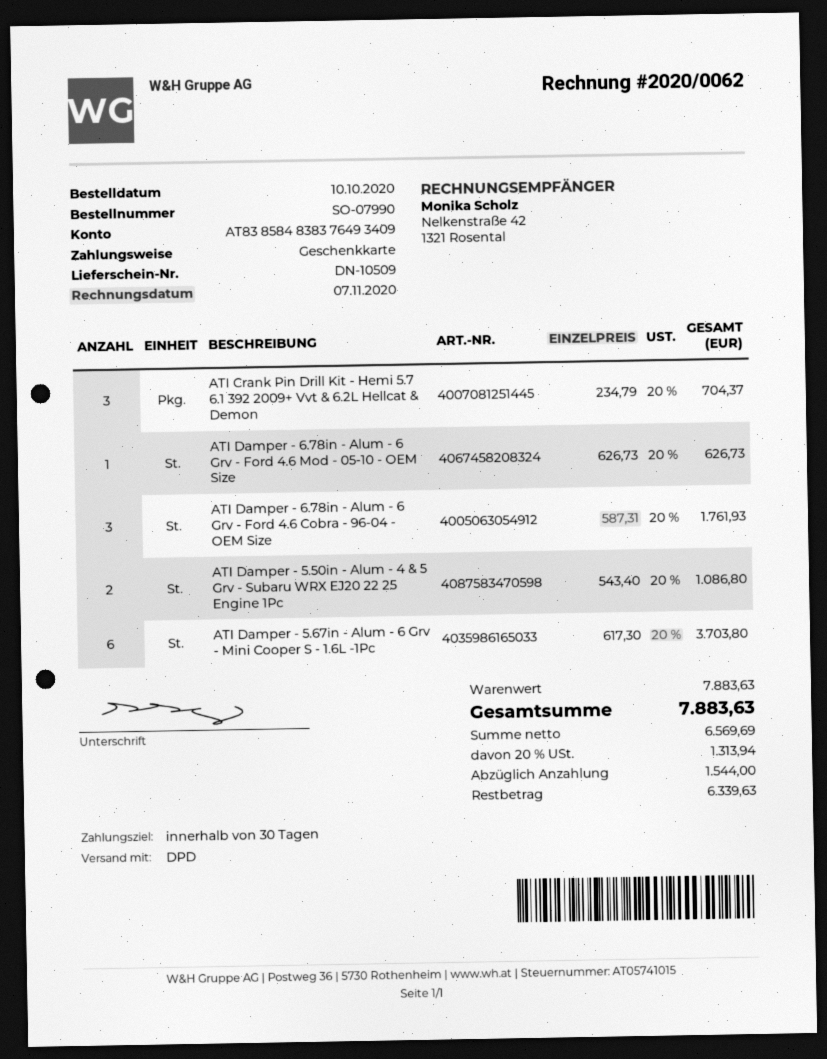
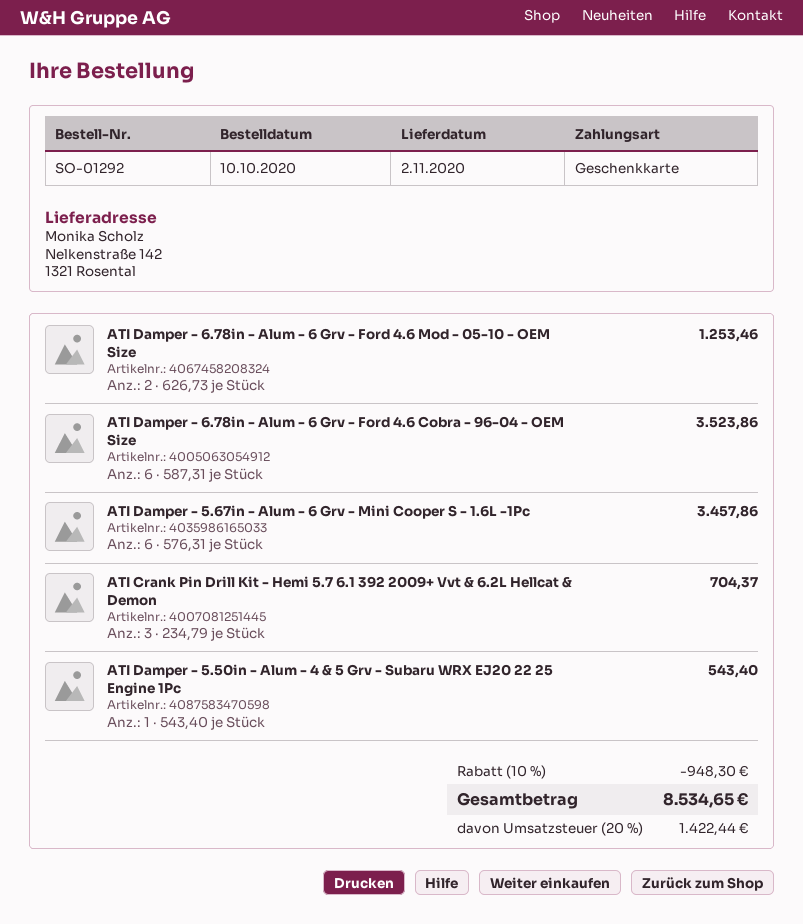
order number: SO-07990 -> SO-01292
ATI Damper - 6.78in - Alum - 6 Grv - Ford 4.6 Mod - 05-10 - OEM Size: 1 x 626.73 = 626.73 -> 2 x 626.73 = 1253.46
ATI Damper - 6.78in - Alum - 6 Grv - Ford 4.6 Cobra - 96-04 - OEM Size: 3 x 587.31 = 1761.93 -> 6 x 587.31 = 3523.86
ATI Damper - 5.50in - Alum - 4 & 5 Grv - Subaru WRX EJ20 22 25 Engine 1Pc: 2 x 543.40 = 1086.80 -> 1 x 543.40 = 543.40
ATI Damper - 5.67in - Alum - 6 Grv - Mini Cooper S - 1.6L -1Pc: 6 x 617.30 = 3703.80 -> 6 x 576.31 = 3457.86
discount: none -> 10% = 948.30
tax: 20% = 1313.94 -> 20% = 1422.44
total: 7883.63 -> 8534.65

